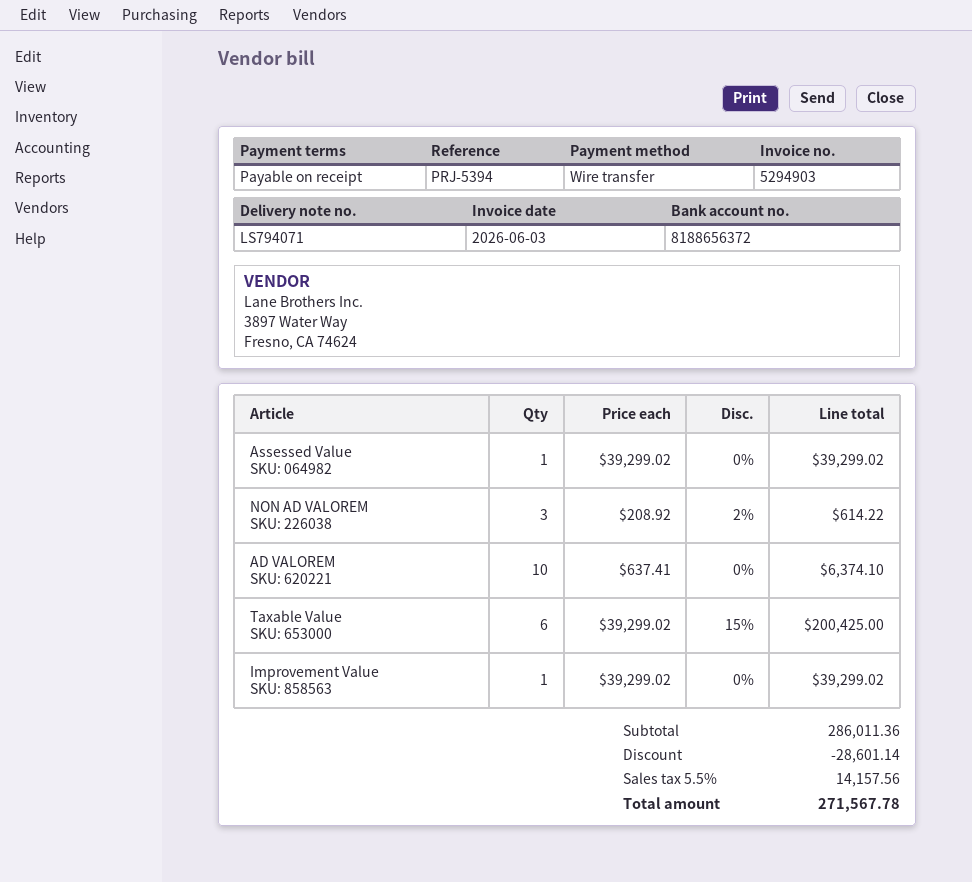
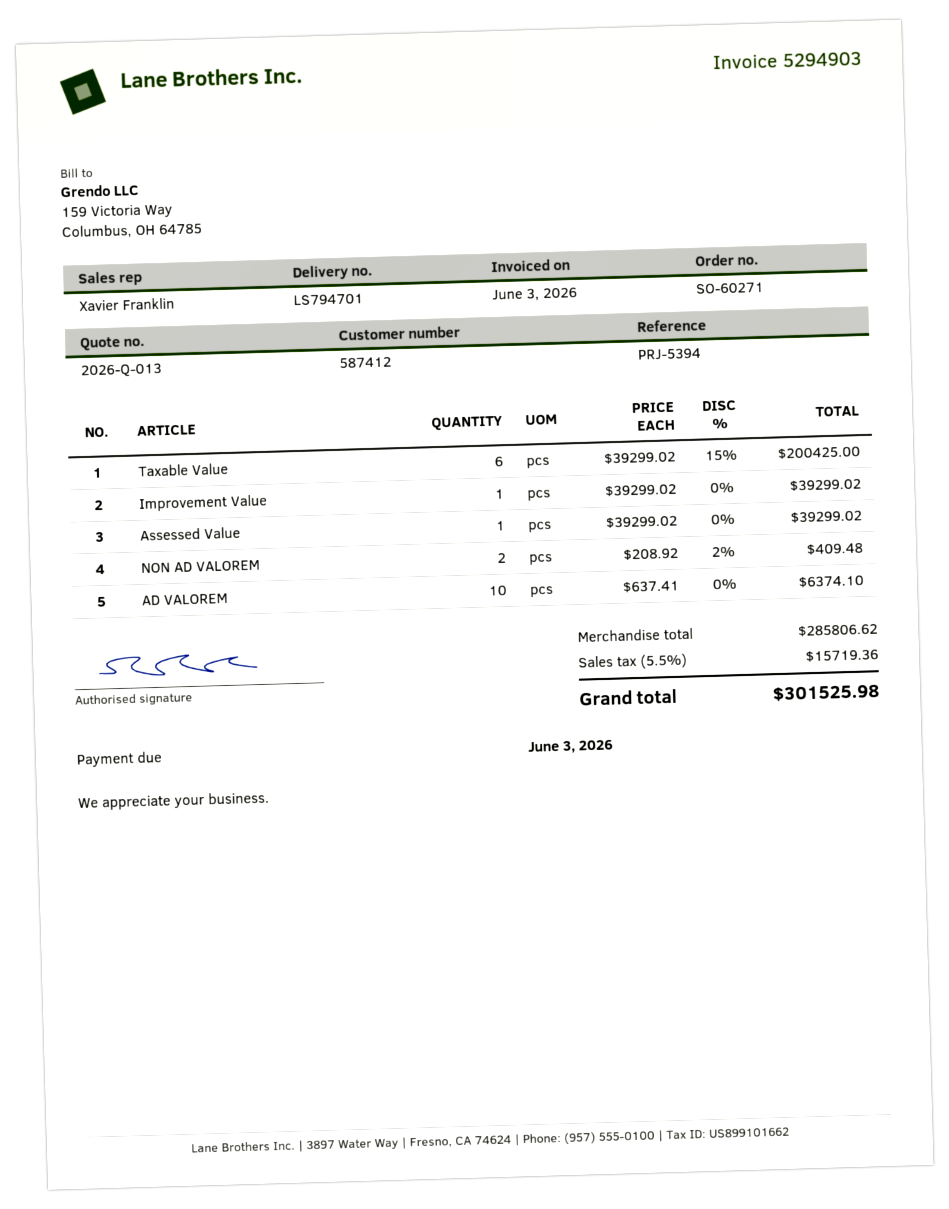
delivery note number: LS794071 -> LS794701
NON AD VALOREM: 3 x 208.92 - 2% = 614.22 -> 2 x 208.92 - 2% = 409.48
subtotal: 286011.36 -> 285806.62
discount: 28601.14 -> none
tax: 5.5% = 14157.56 -> 5.5% = 15719.36
total: 271567.78 -> 301525.98

